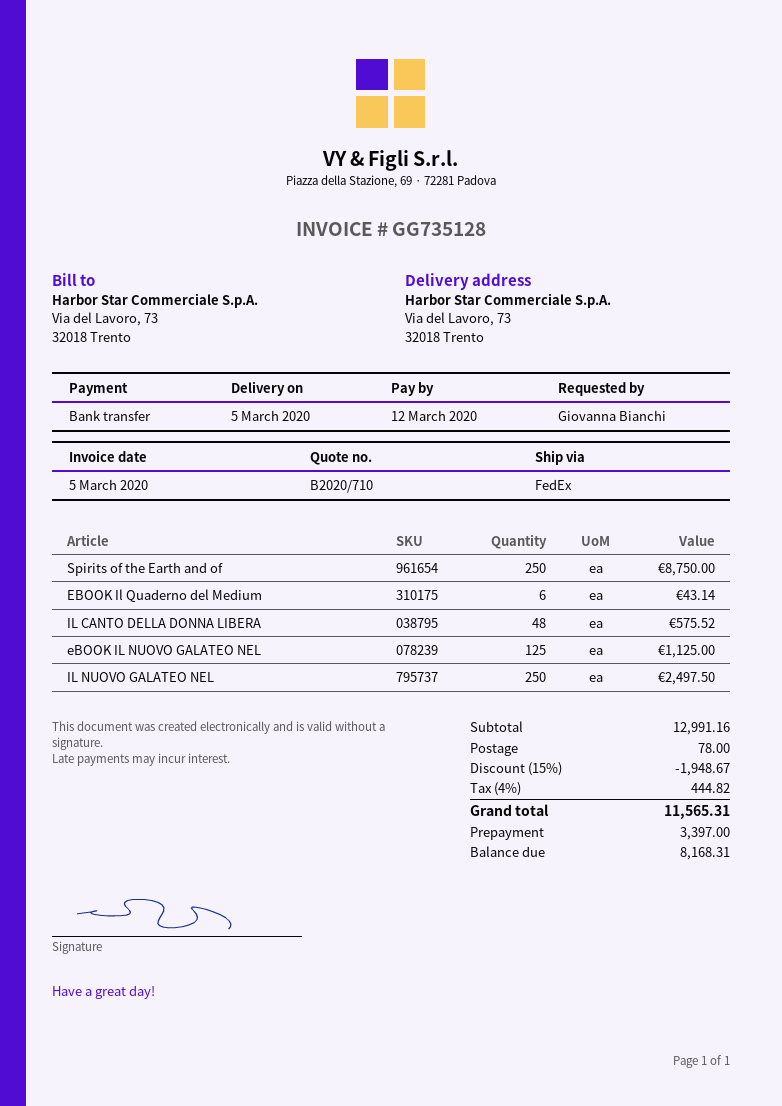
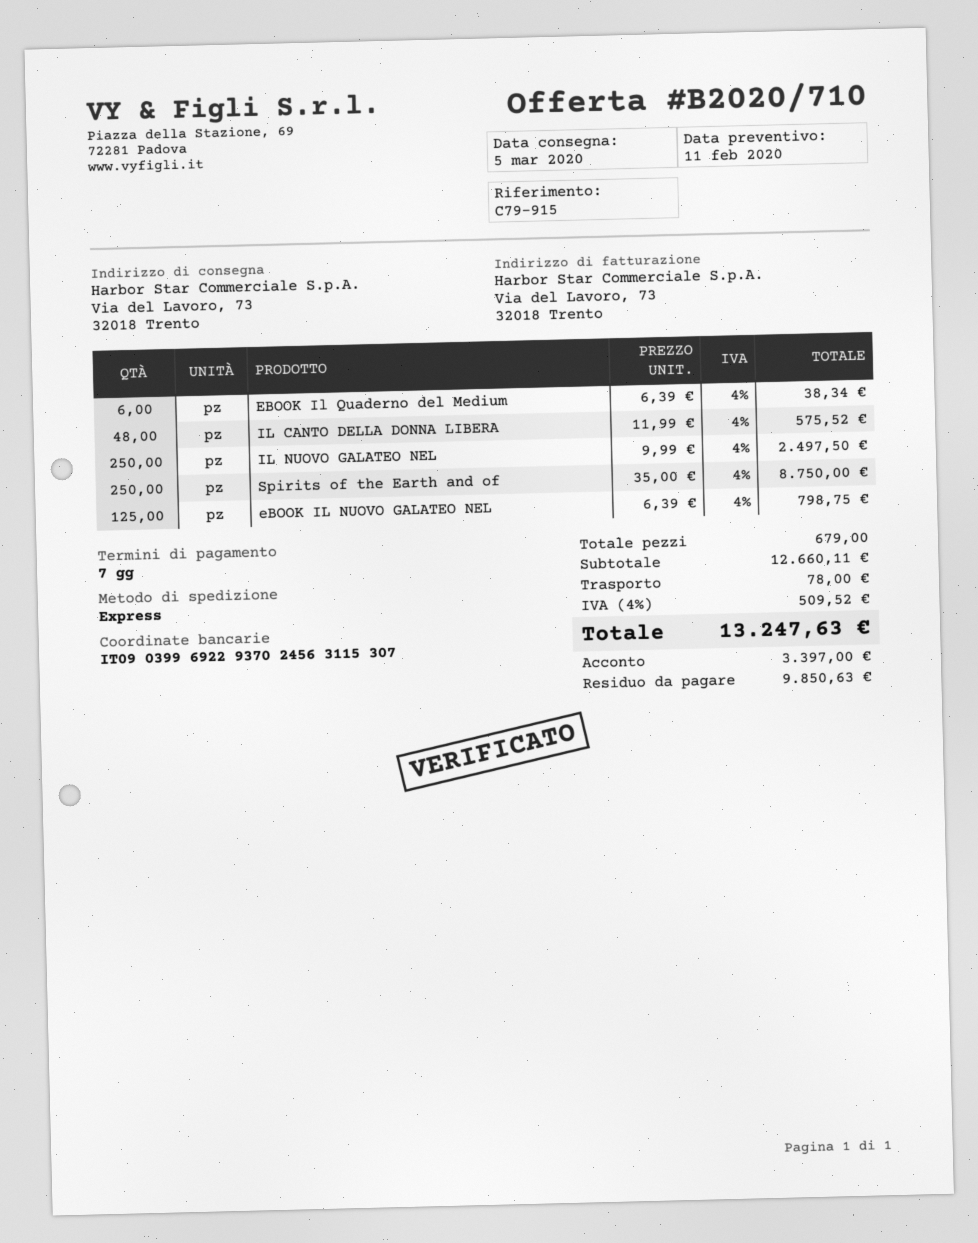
shipping method: FedEx -> express
EBOOK Il Quaderno del Medium: 6 for 43.14 -> 6 for 38.34
eBOOK IL NUOVO GALATEO NEL: 125 for 1125.00 -> 125 for 798.75
subtotal: 12991.16 -> 12660.11
discount: 15% = 1948.67 -> none
tax: 4% = 444.82 -> 4% = 509.52
total: 11565.31 -> 13247.63
balance: 8168.31 -> 9850.63

